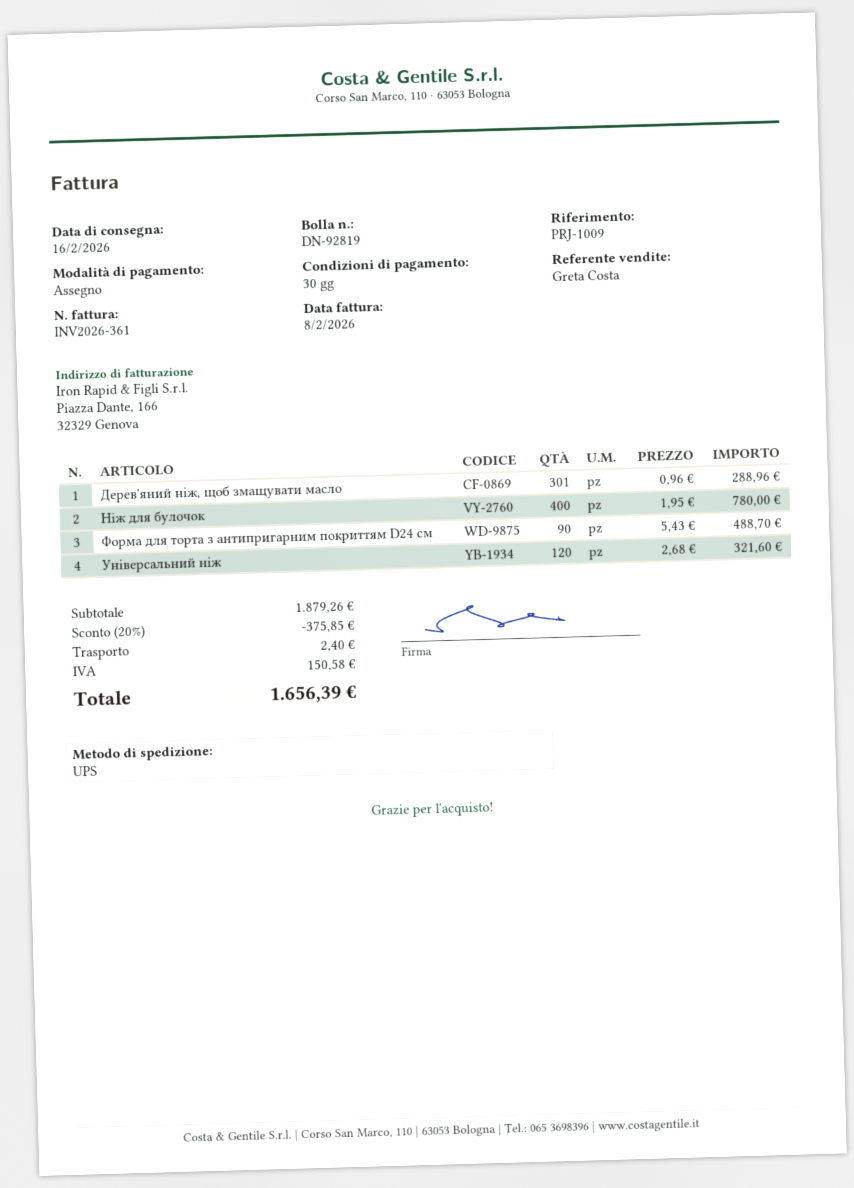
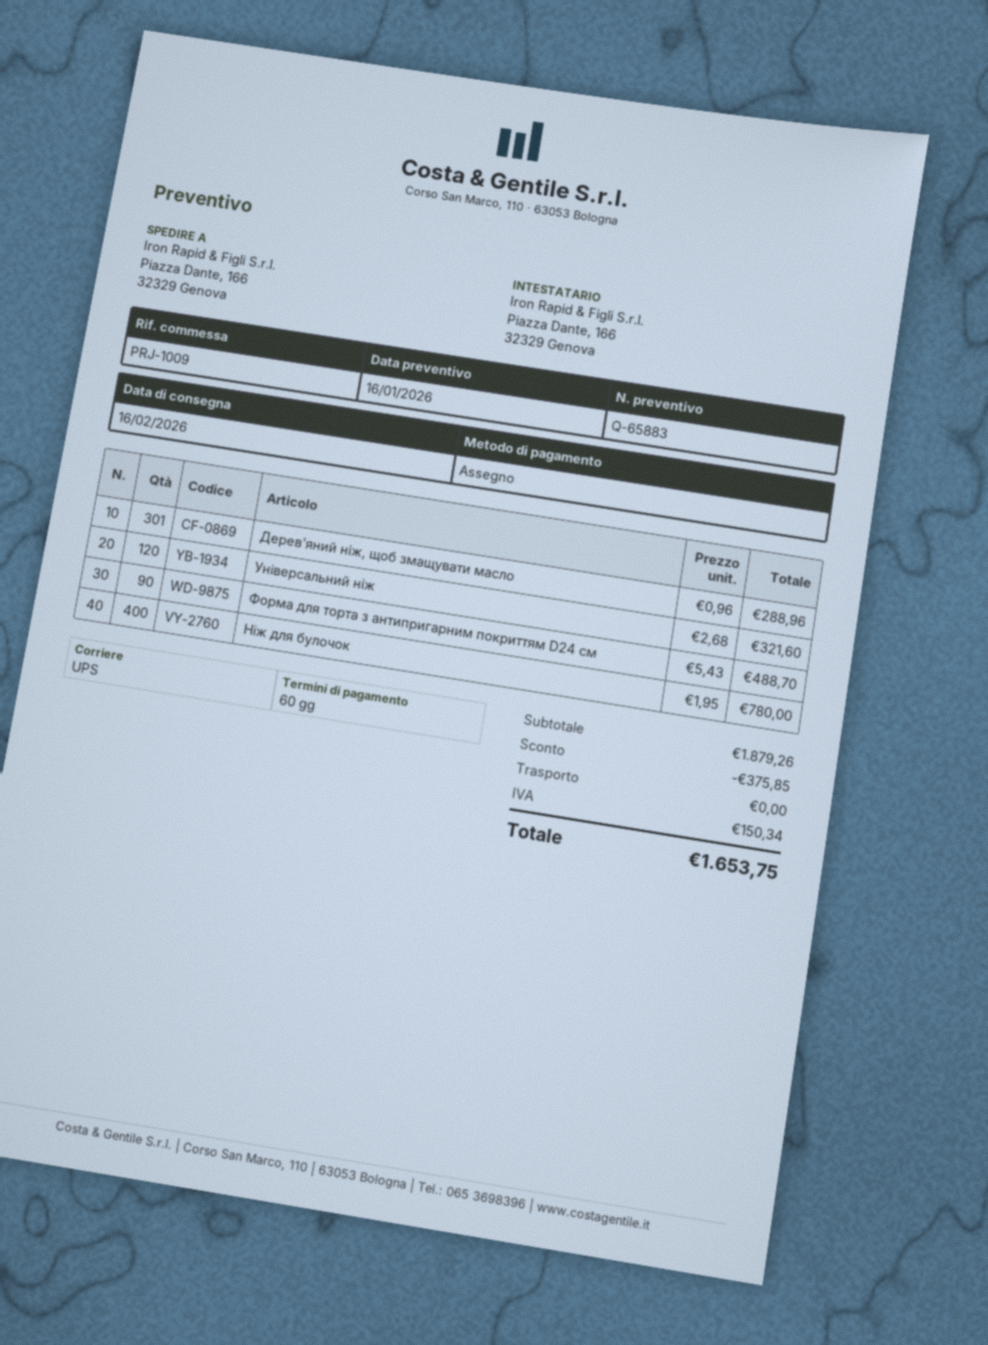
payment terms: 30 days -> 60 days
shipping: 2.40 -> 0.00
tax: 150.58 -> 150.34
total: 1656.39 -> 1653.75

